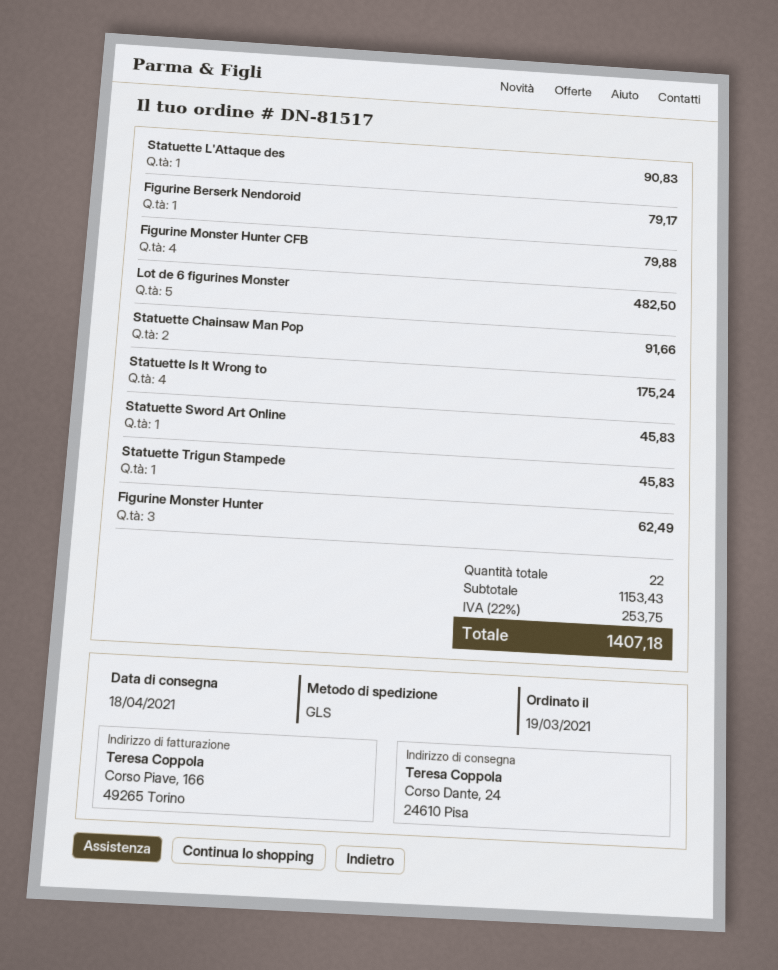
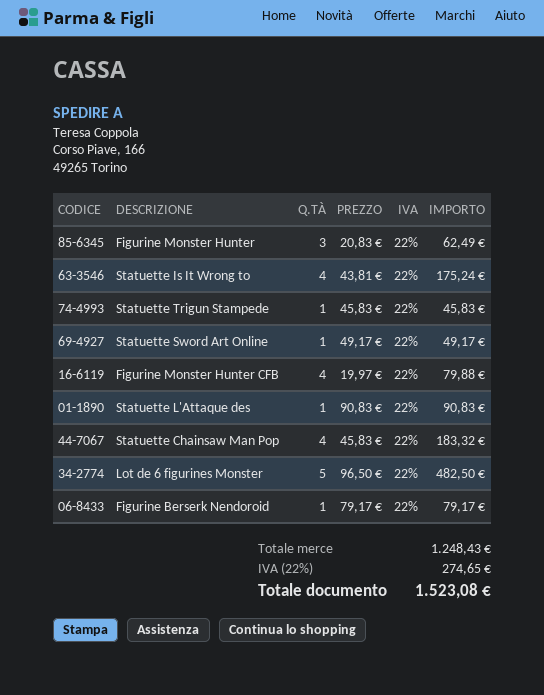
ship to: Corso Dante, 24, 24610 Pisa -> Corso Piave, 166, 49265 Torino
Statuette Chainsaw Man Pop: 2 for 91.66 -> 4 for 183.32
Statuette Sword Art Online: 1 for 45.83 -> 1 for 49.17
subtotal: 1153.43 -> 1248.43
tax: 22% = 253.75 -> 22% = 274.65
total: 1407.18 -> 1523.08

